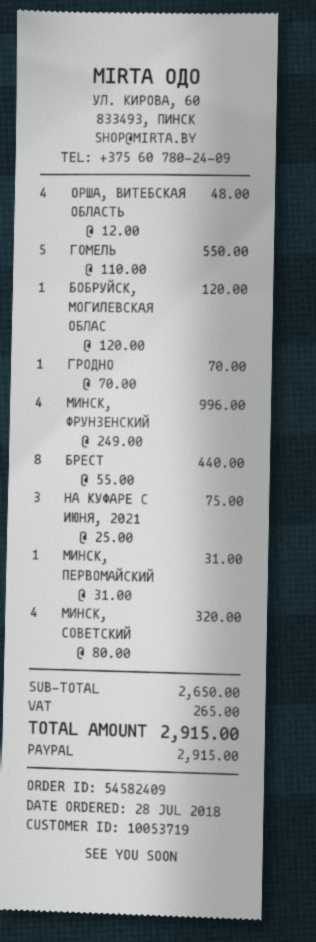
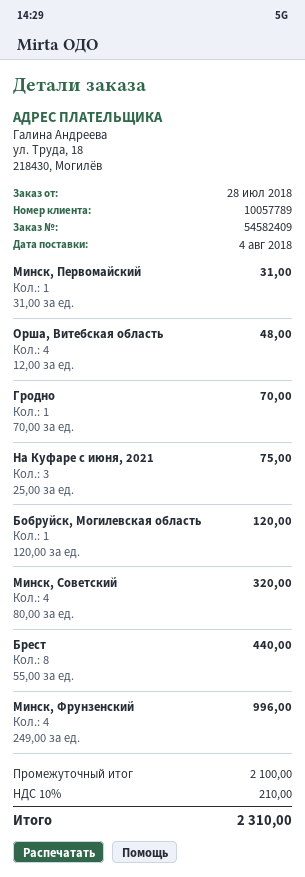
customer number: 10053719 -> 10057789
ГОМЕЛЬ: 5 x 110.00 = 550.00 -> none
subtotal: 2650.00 -> 2100.00
tax: 265.00 -> 210.00
total: 2915.00 -> 2310.00

